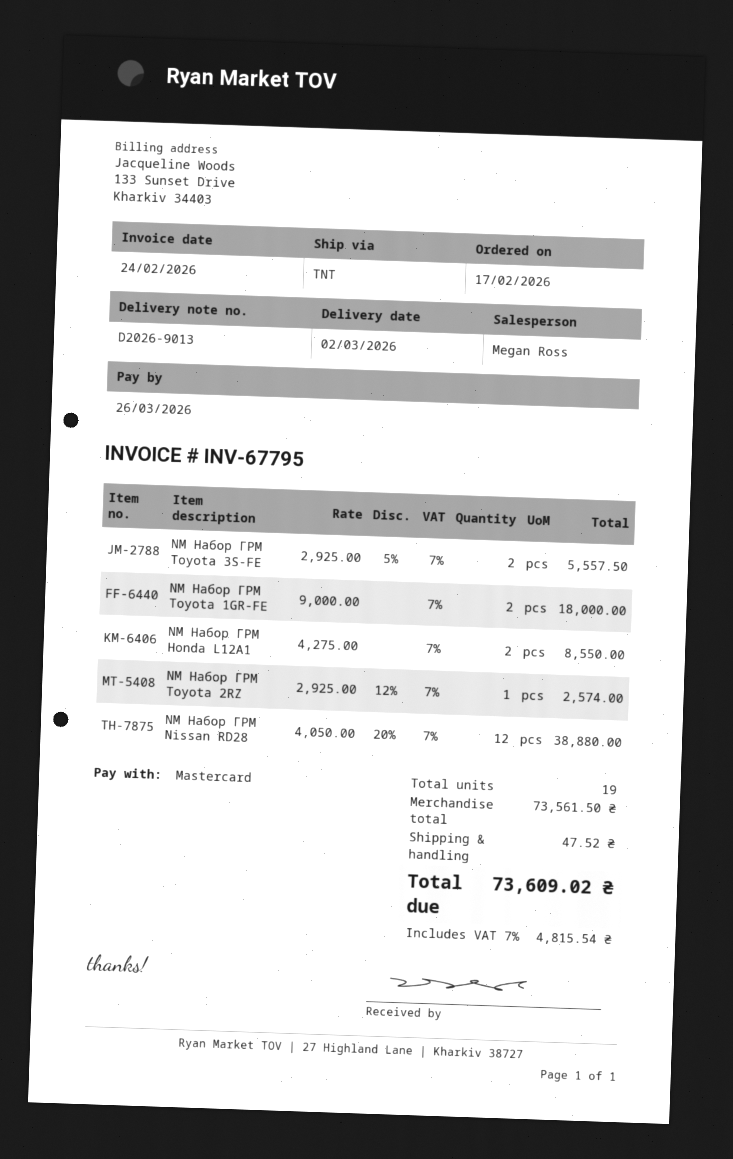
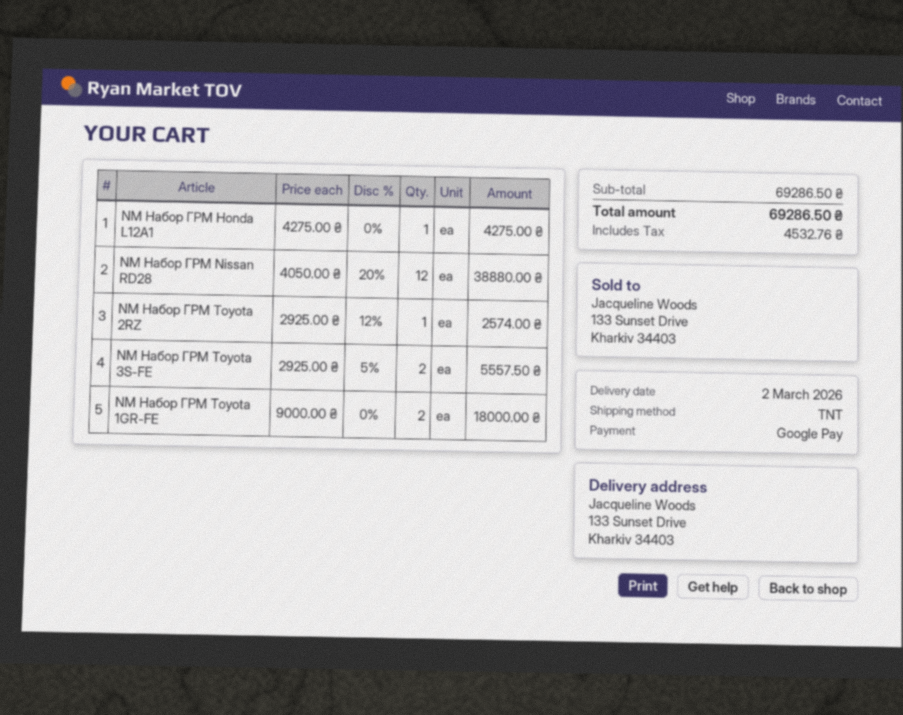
payment method: Mastercard -> Google Pay
NM Набор ГРМ Honda L12A1: 2 x 4275.00 = 8550.00 -> 1 x 4275.00 = 4275.00
subtotal: 73561.50 -> 69286.50
shipping: 47.52 -> none
tax: 4815.54 -> 4532.76
total: 73609.02 -> 69286.50

